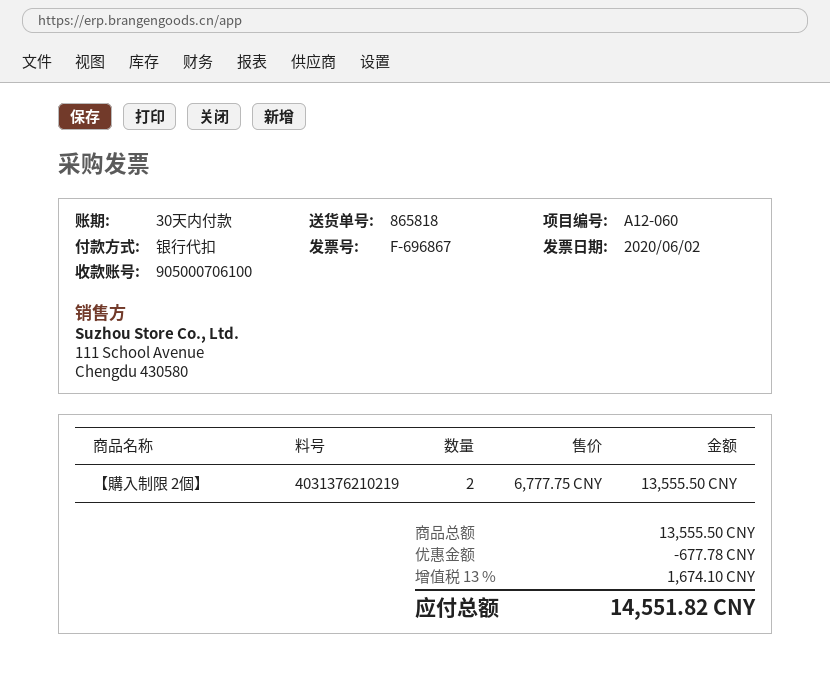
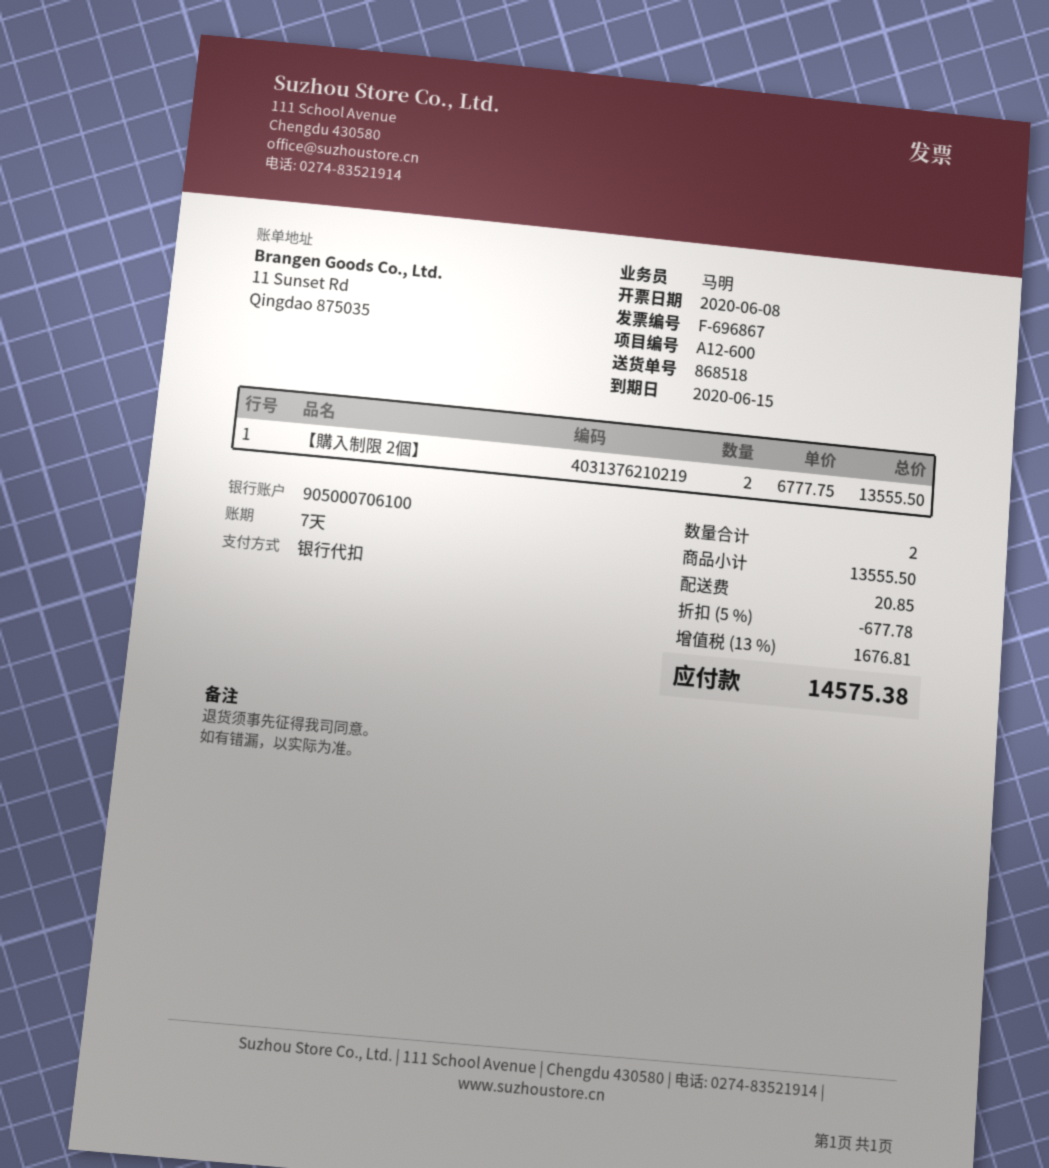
delivery note number: 865818 -> 868518
invoice date: 2020-06-02 -> 2020-06-08
payment terms: 30 days -> 7 days
reference: A12-060 -> A12-600
shipping: none -> 20.85
tax: 13% = 1674.10 -> 13% = 1676.81
total: 14551.82 -> 14575.38

